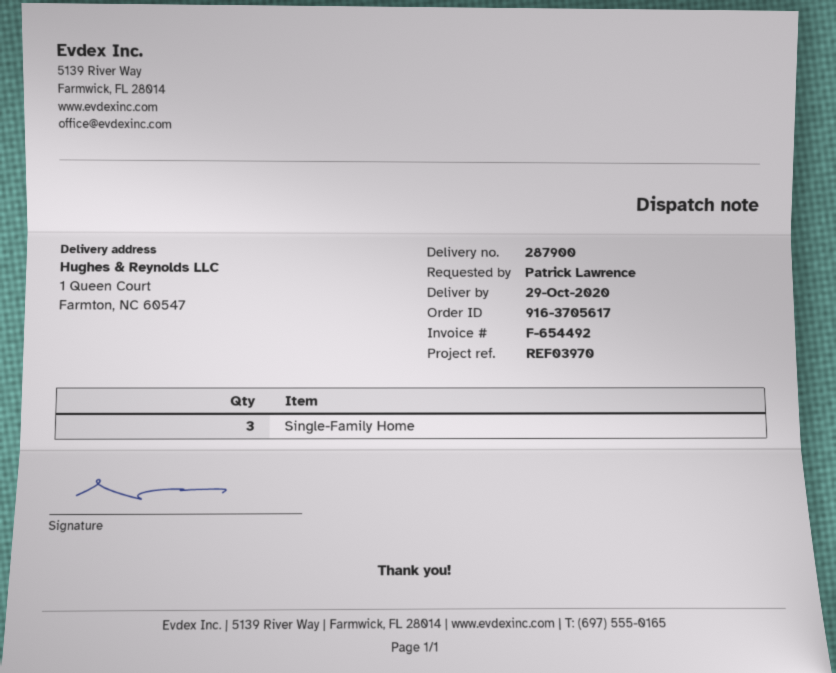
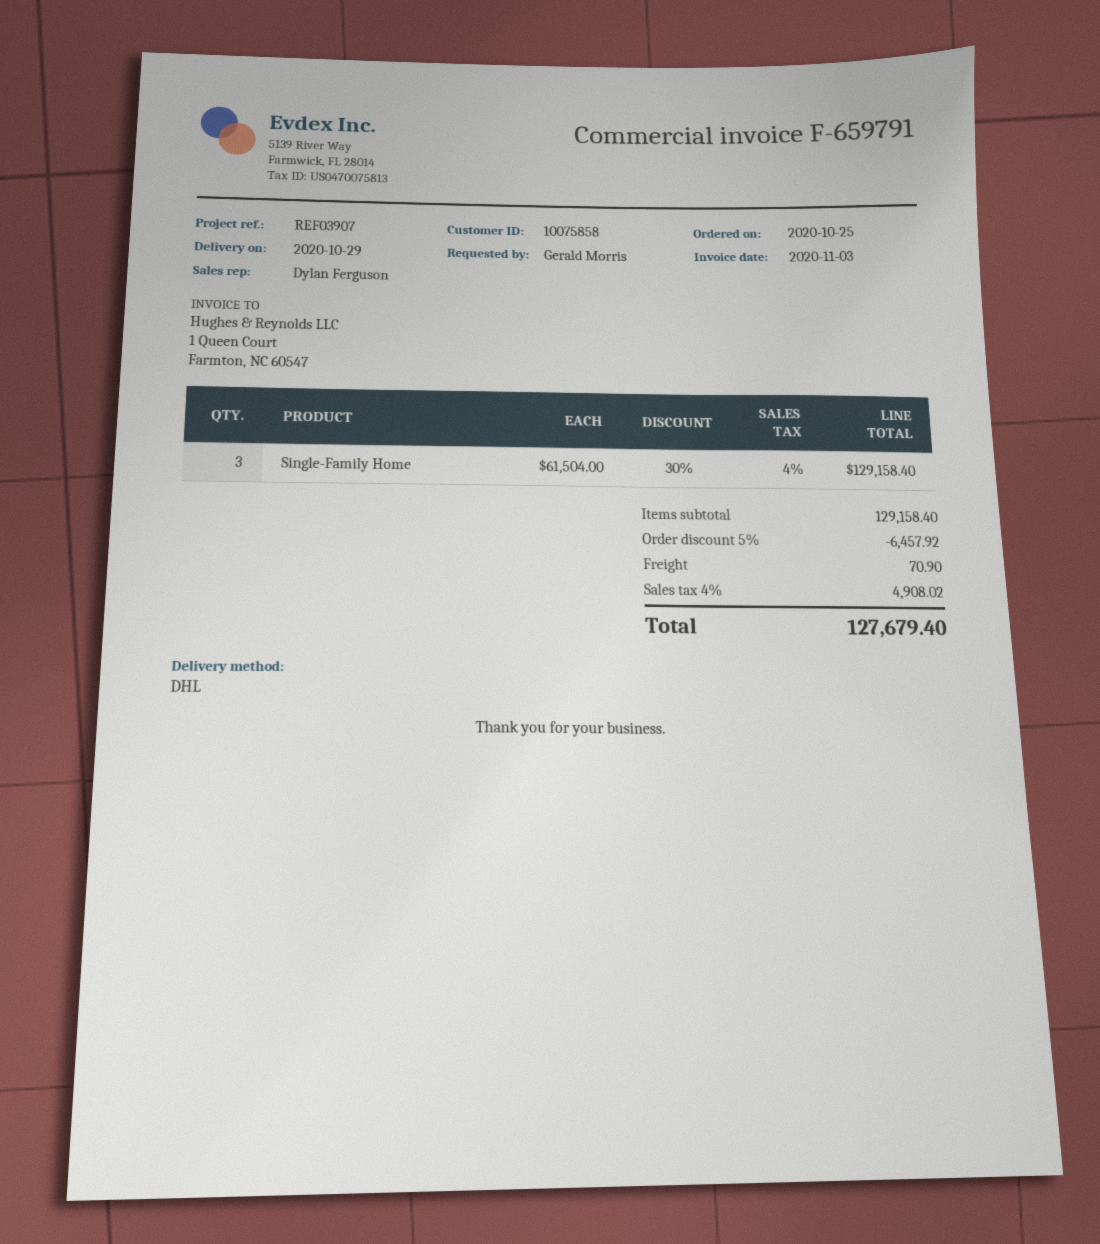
invoice number: F-654492 -> F-659791
reference: REF03970 -> REF03907
ordered by: Patrick Lawrence -> Gerald Morris

